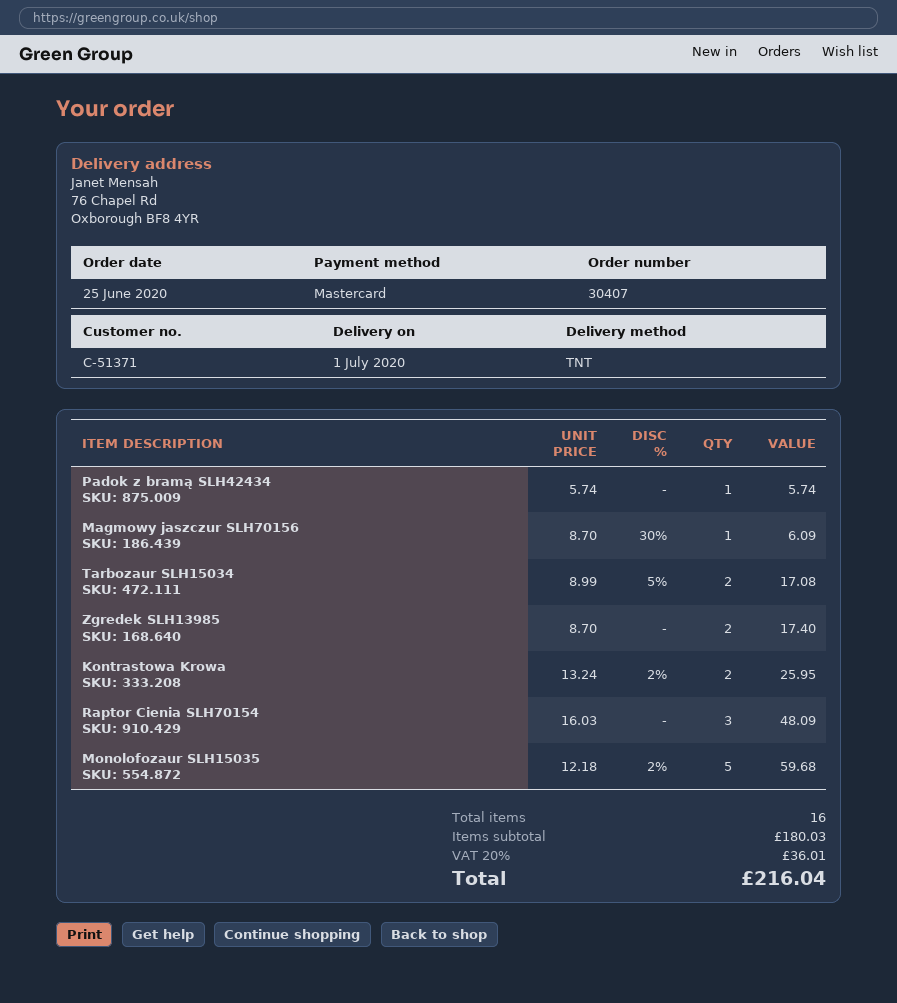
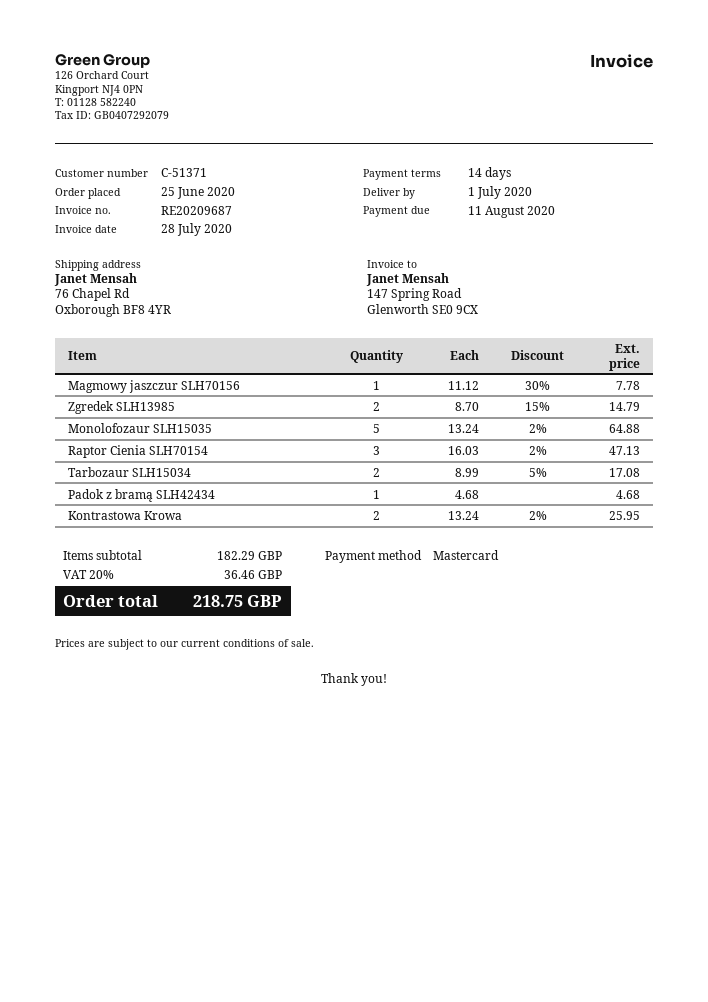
Padok z bramą SLH42434: 1 x 5.74 = 5.74 -> 1 x 4.68 = 4.68
Magmowy jaszczur SLH70156: 1 x 8.70 - 30% = 6.09 -> 1 x 11.12 - 30% = 7.78
Zgredek SLH13985: 2 x 8.70 = 17.40 -> 2 x 8.70 - 15% = 14.79
Raptor Cienia SLH70154: 3 x 16.03 = 48.09 -> 3 x 16.03 - 2% = 47.13
Monolofozaur SLH15035: 5 x 12.18 - 2% = 59.68 -> 5 x 13.24 - 2% = 64.88
subtotal: 180.03 -> 182.29
tax: 20% = 36.01 -> 20% = 36.46
total: 216.04 -> 218.75

